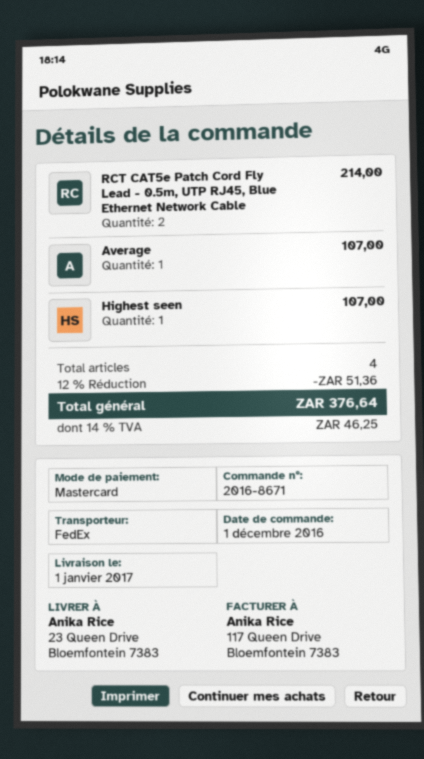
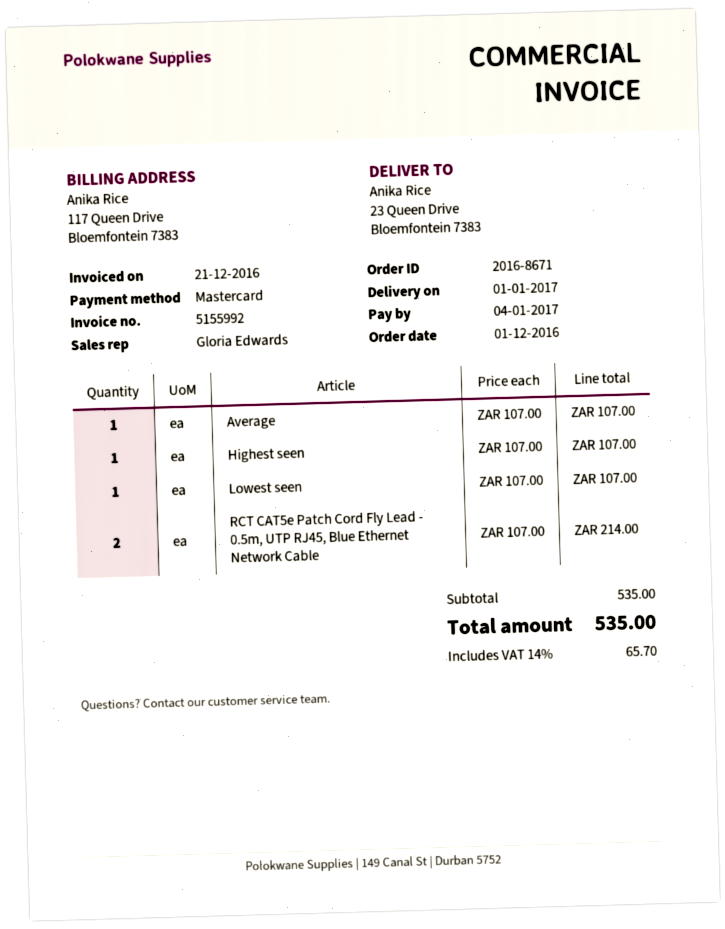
Lowest seen: none -> 1 for 107.00
discount: 12% = 51.36 -> none
tax: 14% = 46.25 -> 14% = 65.70
total: 376.64 -> 535.00

